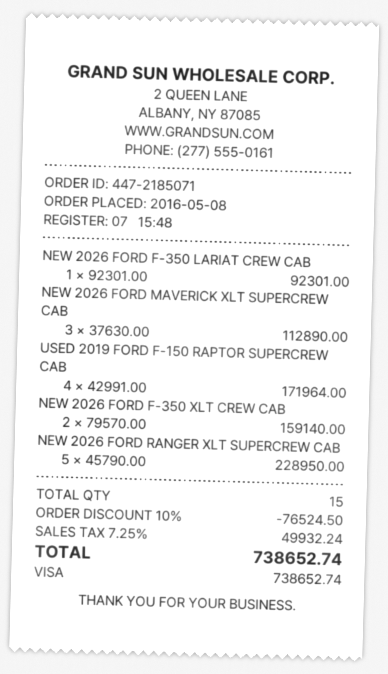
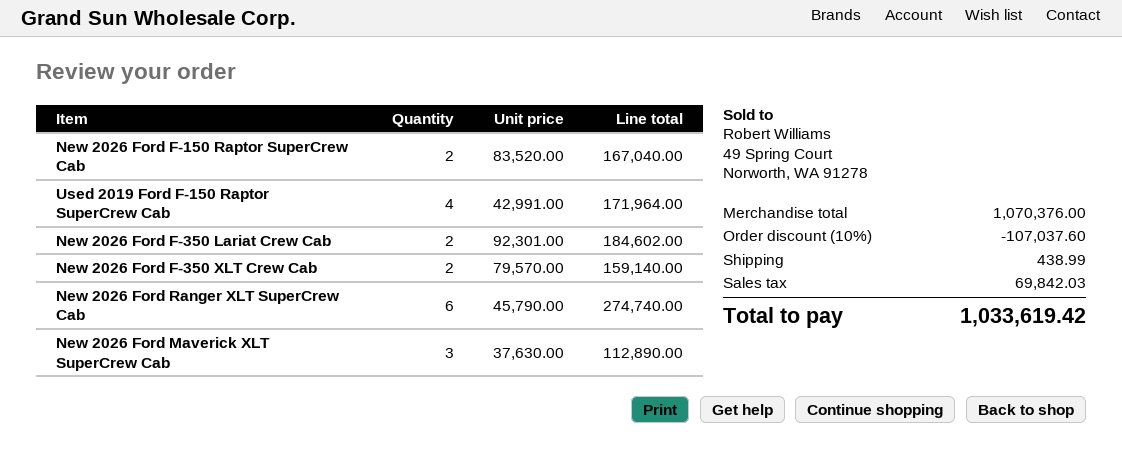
NEW 2026 FORD F-350 LARIAT CREW CAB: 1 x 92301.00 = 92301.00 -> 2 x 92301.00 = 184602.00
NEW 2026 FORD RANGER XLT SUPERCREW CAB: 5 x 45790.00 = 228950.00 -> 6 x 45790.00 = 274740.00
New 2026 Ford F-150 Raptor SuperCrew Cab: none -> 2 x 83520.00 = 167040.00
discount: 10% = 76524.50 -> 10% = 107037.60
shipping: none -> 438.99
tax: 49932.24 -> 69842.03
total: 738652.74 -> 1033619.42

